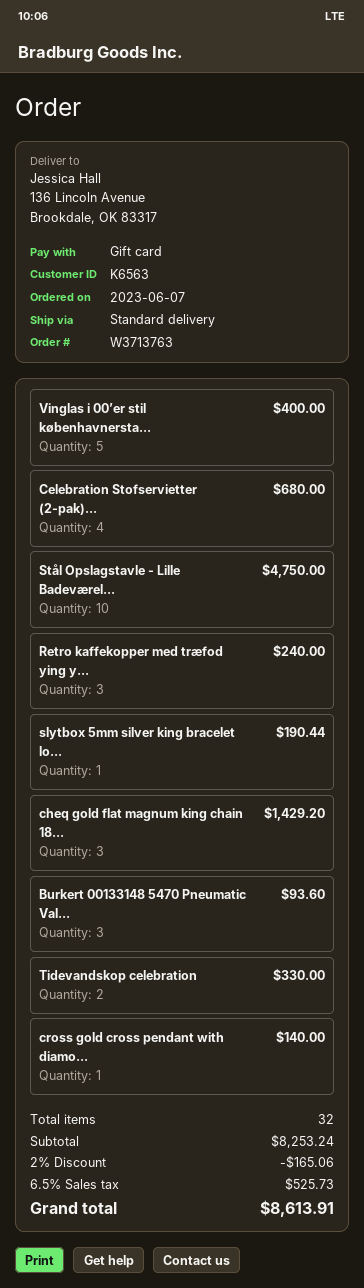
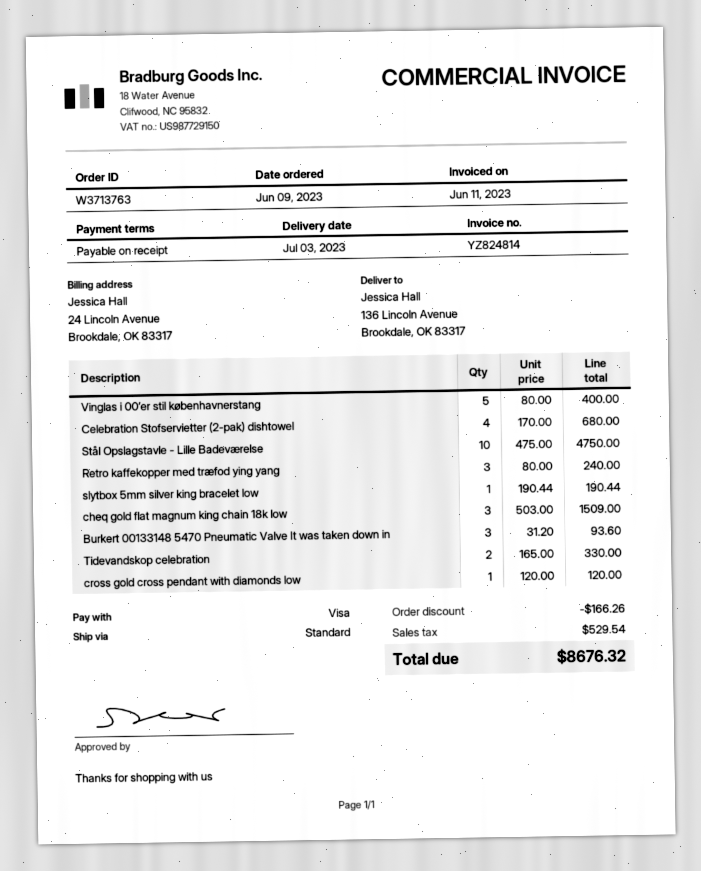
order date: 2023-06-07 -> 2023-06-09
payment method: gift card -> Visa
cheq gold flat magnum king chain 18...: 3 for 1429.20 -> 3 for 1509.00
cross gold cross pendant with diamo...: 1 for 140.00 -> 1 for 120.00
discount: 165.06 -> 166.26
tax: 525.73 -> 529.54
total: 8613.91 -> 8676.32

